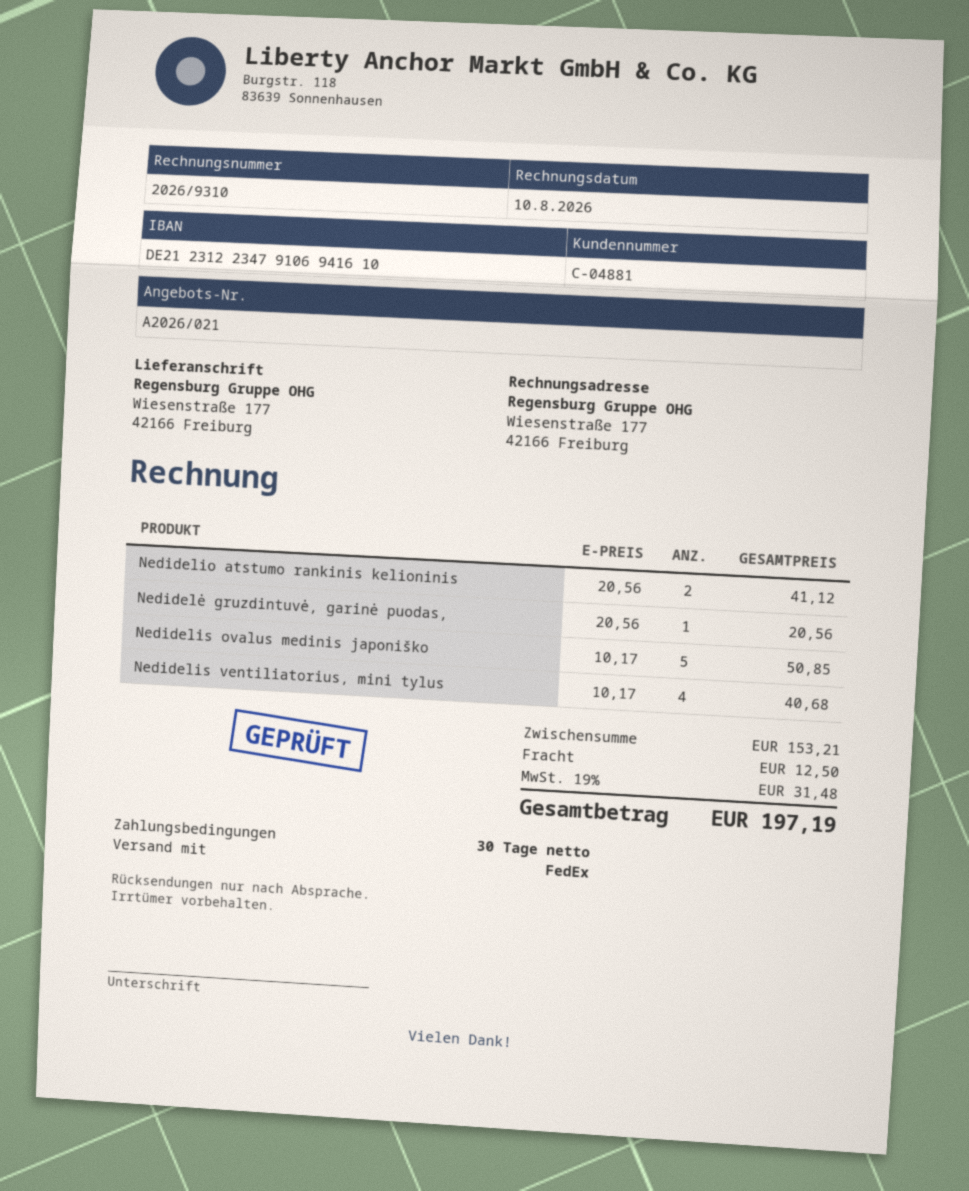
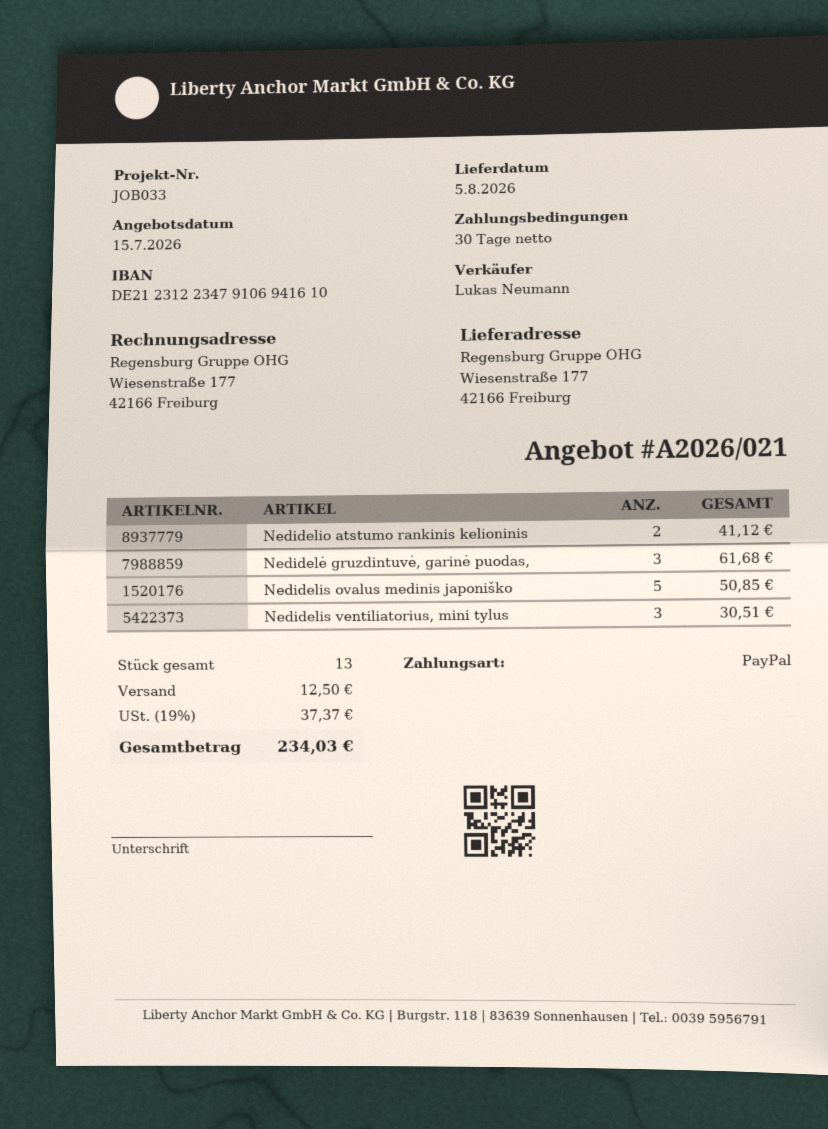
Nedidelė gruzdintuvė, garinė puodas,: 1 for 20.56 -> 3 for 61.68
Nedidelis ventiliatorius, mini tylus: 4 for 40.68 -> 3 for 30.51
tax: 19% = 31.48 -> 19% = 37.37
total: 197.19 -> 234.03

